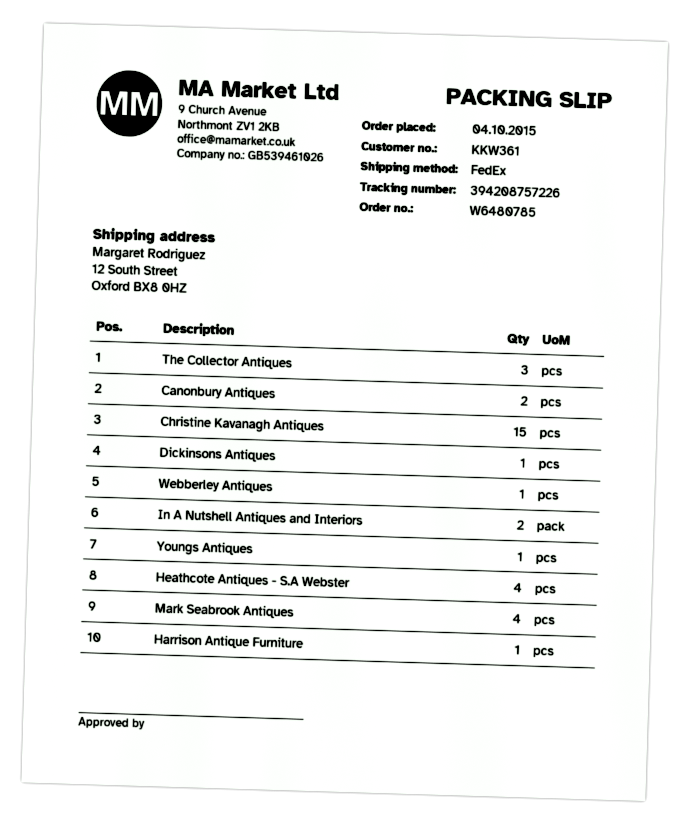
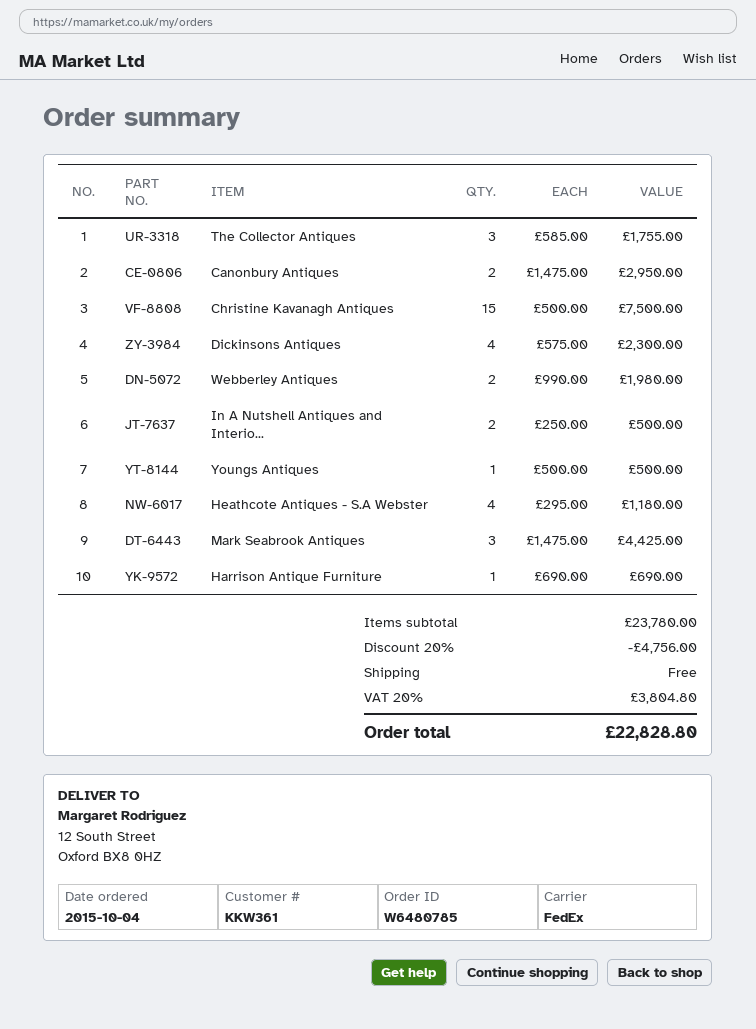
Dickinsons Antiques: 1 -> 4
Webberley Antiques: 1 -> 2
Mark Seabrook Antiques: 4 -> 3

